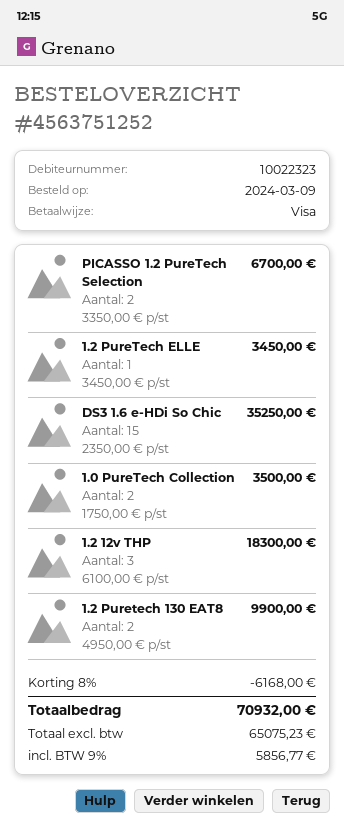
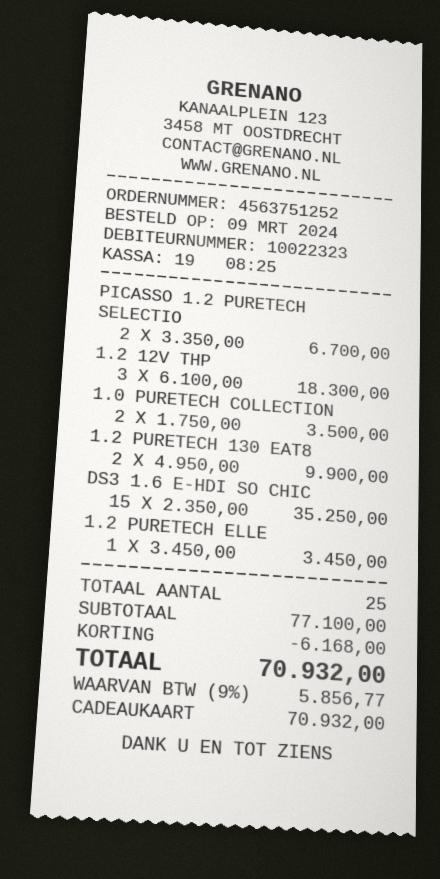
payment method: Visa -> gift card

